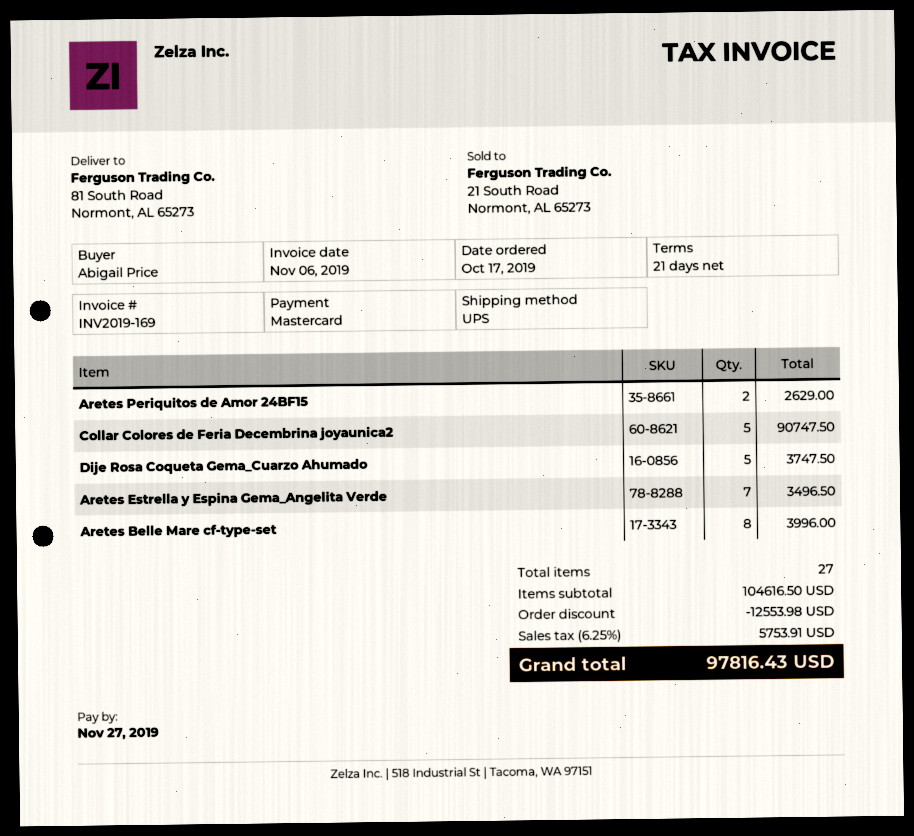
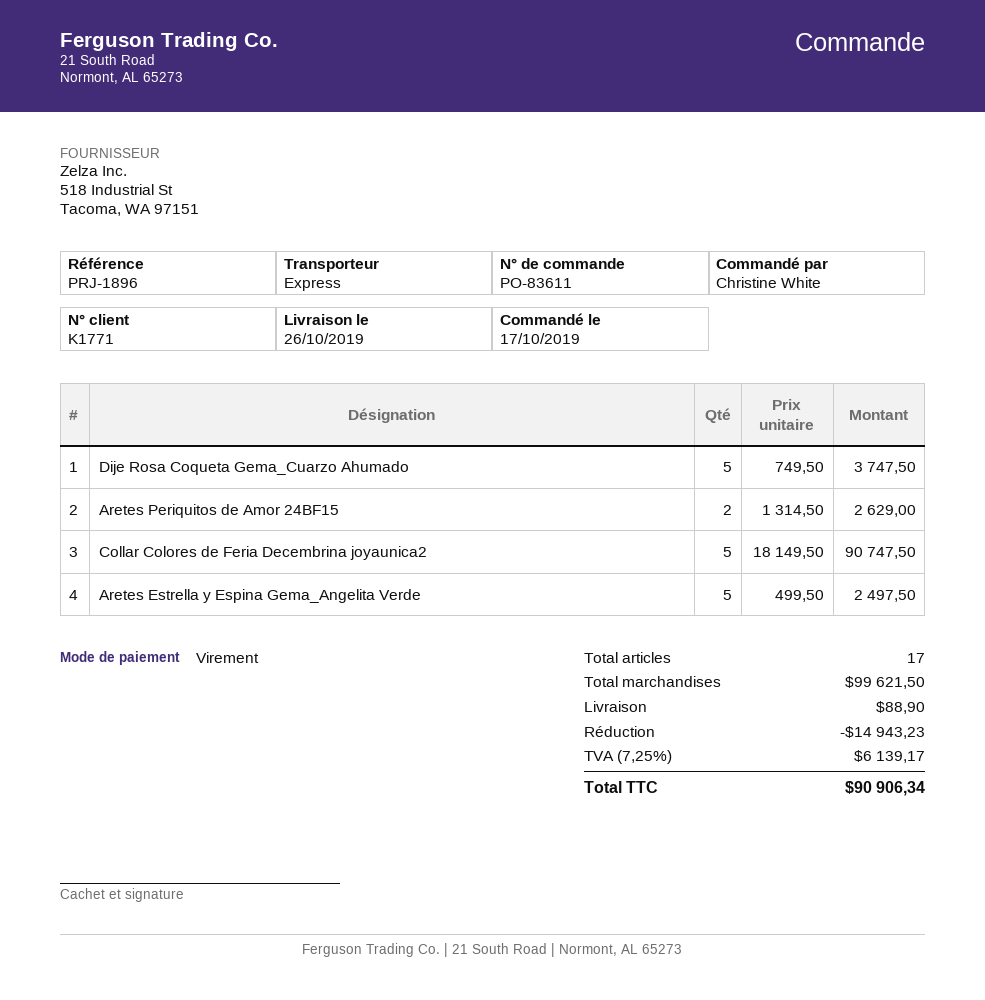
ordered by: Abigail Price -> Christine White
payment method: Mastercard -> bank transfer
shipping method: UPS -> express
Aretes Estrella y Espina Gema_Angelita Verde: 7 for 3496.50 -> 5 for 2497.50
Aretes Belle Mare cf-type-set: 8 for 3996.00 -> none
total quantity: 27 -> 17
subtotal: 104616.50 -> 99621.50
discount: 12553.98 -> 14943.23
shipping: none -> 88.90
tax: 6.25% = 5753.91 -> 7.25% = 6139.17
total: 97816.43 -> 90906.34

